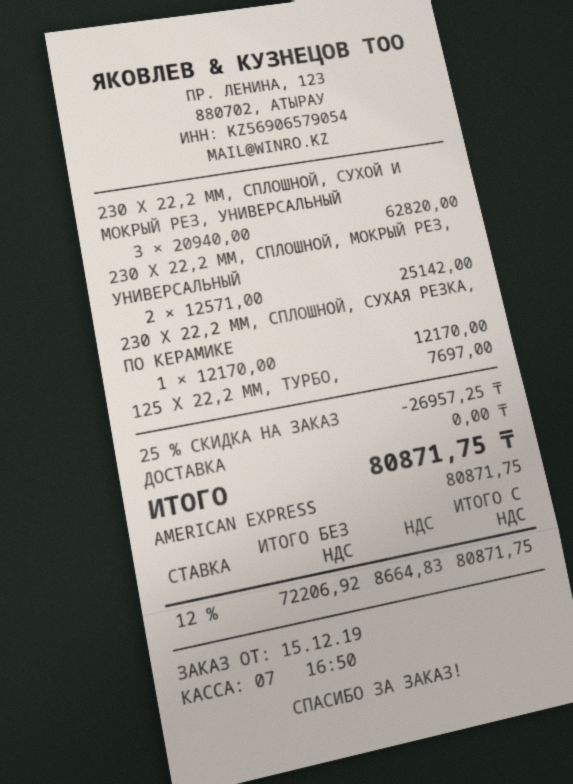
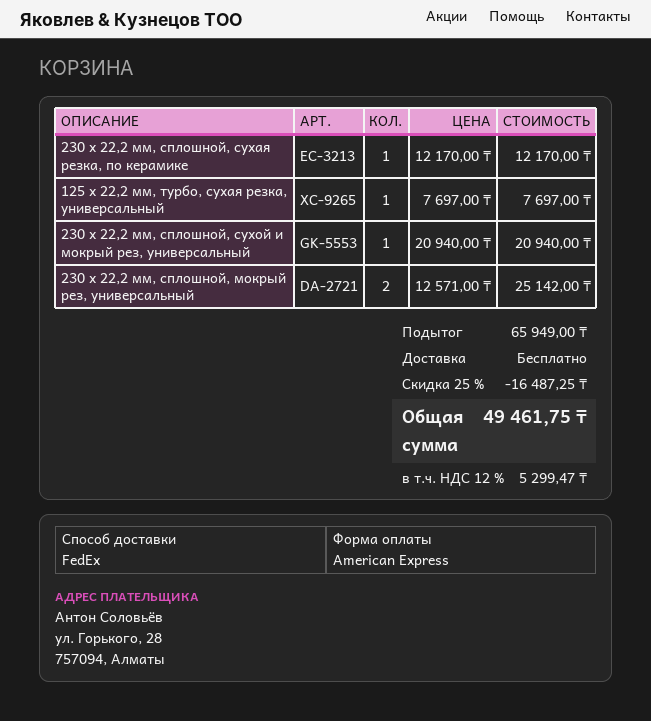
230 Х 22,2 ММ, СПЛОШНОЙ, СУХОЙ И МОКРЫЙ РЕЗ, УНИВЕРСАЛЬНЫЙ: 3 x 20940.00 = 62820.00 -> 1 x 20940.00 = 20940.00
discount: 25% = 26957.25 -> 25% = 16487.25
tax: 12% = 8664.83 -> 12% = 5299.47
total: 80871.75 -> 49461.75

